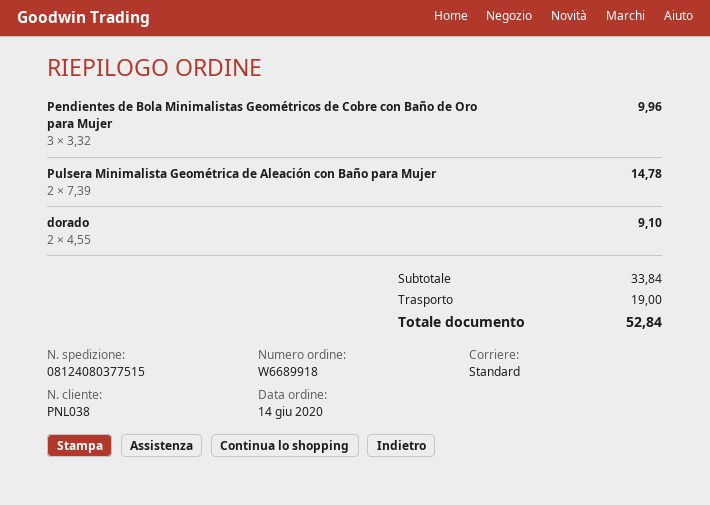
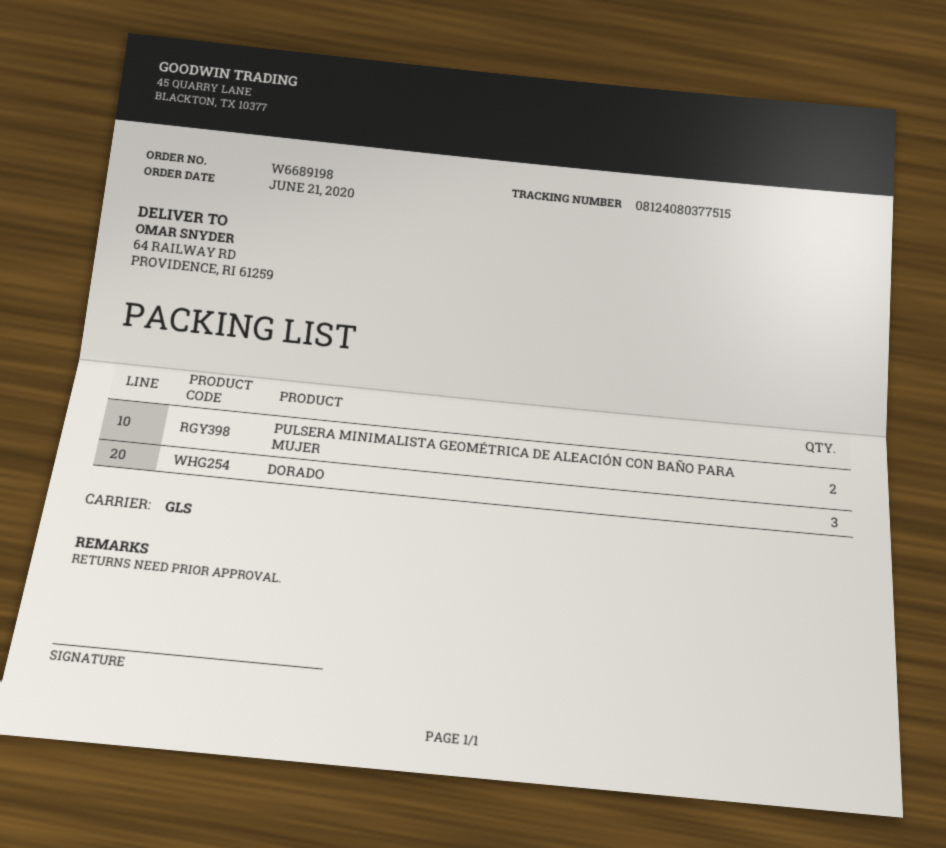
order number: W6689918 -> W6689198
order date: 2020-06-14 -> 2020-06-21
shipping method: standard -> GLS
Pendientes de Bola Minimalistas Geométricos de Cobre con Baño de Oro para Mujer: 3 -> none
dorado: 2 -> 3

